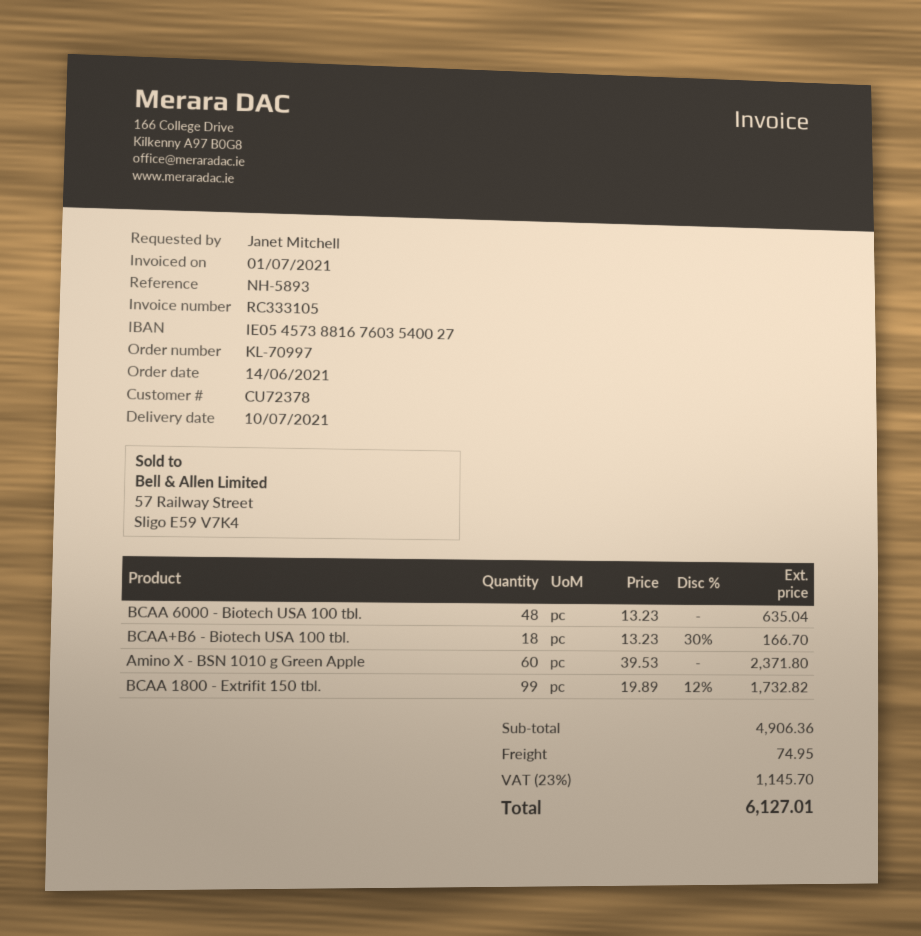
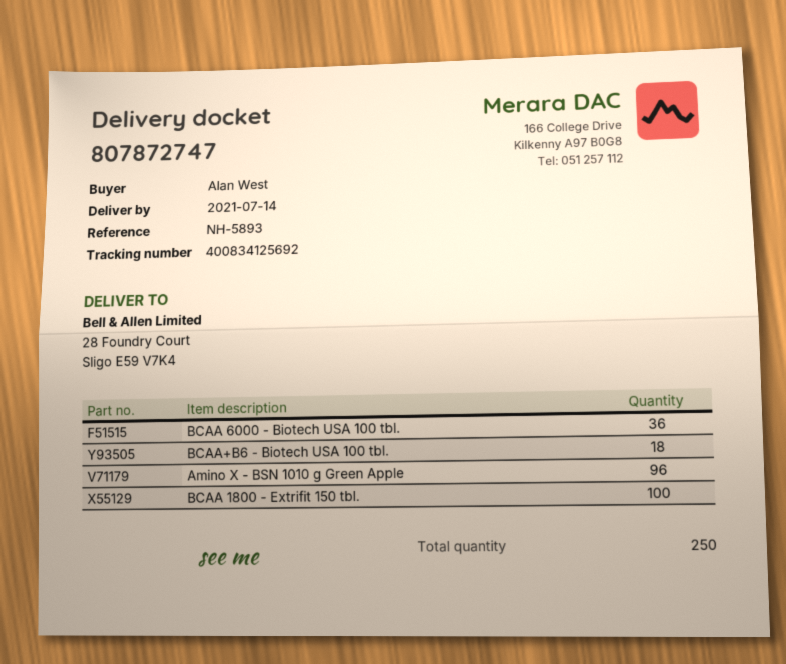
delivery date: 2021-07-10 -> 2021-07-14
ordered by: Janet Mitchell -> Alan West
BCAA 6000 - Biotech USA 100 tbl.: 48 -> 36
Amino X - BSN 1010 g Green Apple: 60 -> 96
BCAA 1800 - Extrifit 150 tbl.: 99 -> 100

